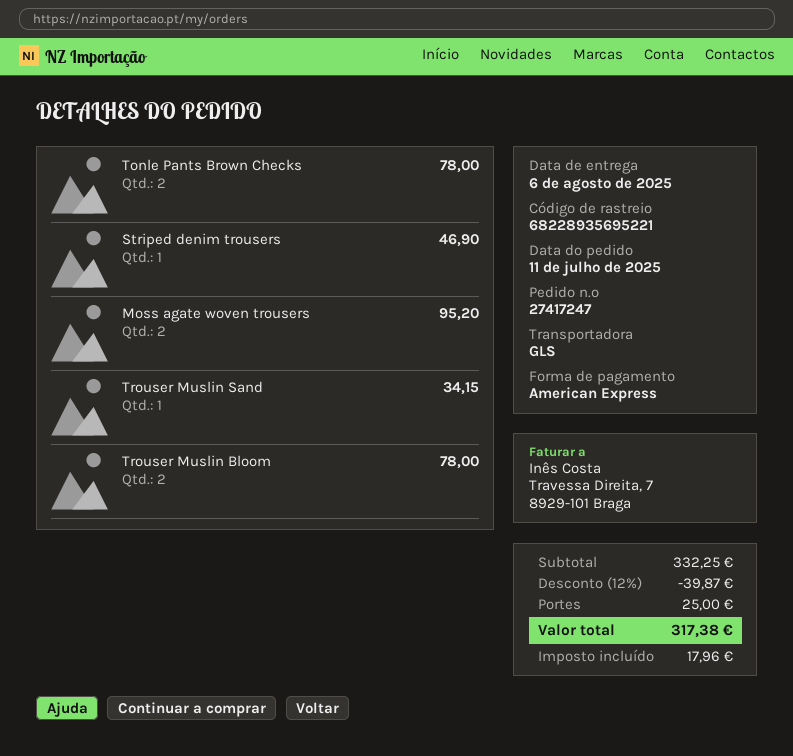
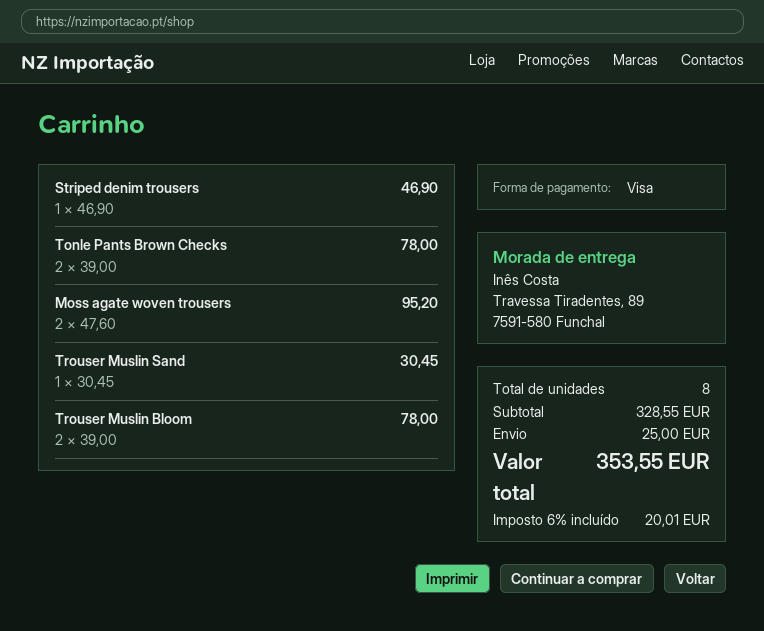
payment method: American Express -> Visa
Trouser Muslin Sand: 1 for 34.15 -> 1 for 30.45
subtotal: 332.25 -> 328.55
discount: 12% = 39.87 -> none
tax: 17.96 -> 20.01
total: 317.38 -> 353.55

